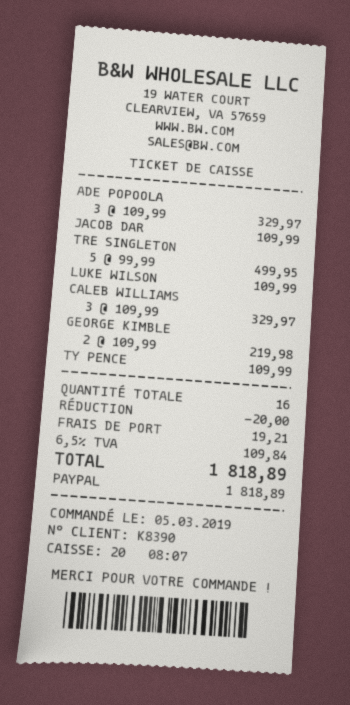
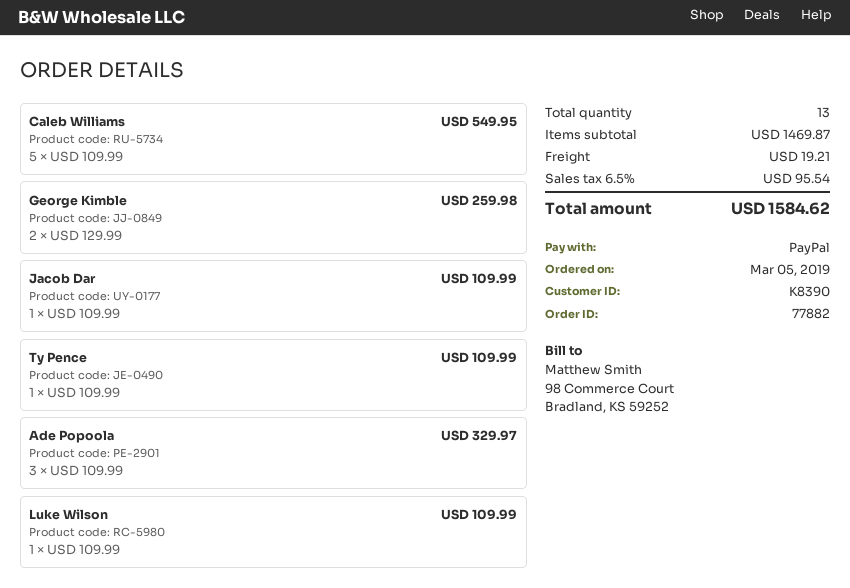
TRE SINGLETON: 5 x 99.99 = 499.95 -> none
CALEB WILLIAMS: 3 x 109.99 = 329.97 -> 5 x 109.99 = 549.95
GEORGE KIMBLE: 2 x 109.99 = 219.98 -> 2 x 129.99 = 259.98
total quantity: 16 -> 13
discount: 20.00 -> none
tax: 6.5% = 109.84 -> 6.5% = 95.54
total: 1818.89 -> 1584.62

